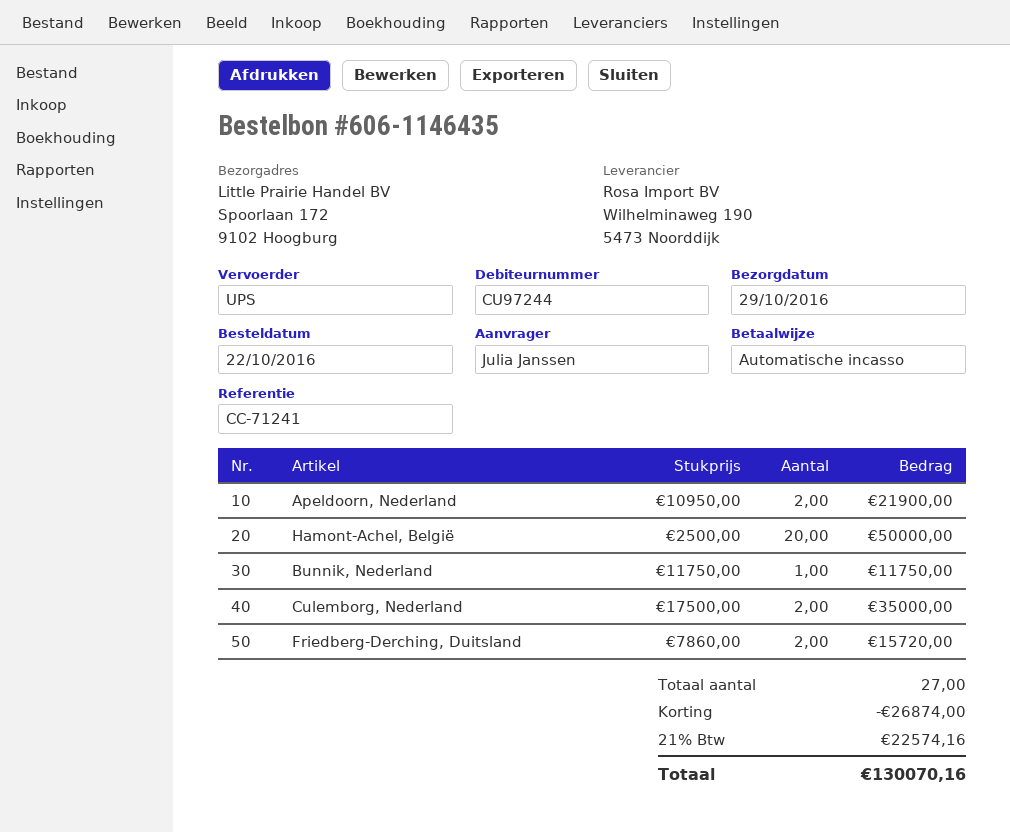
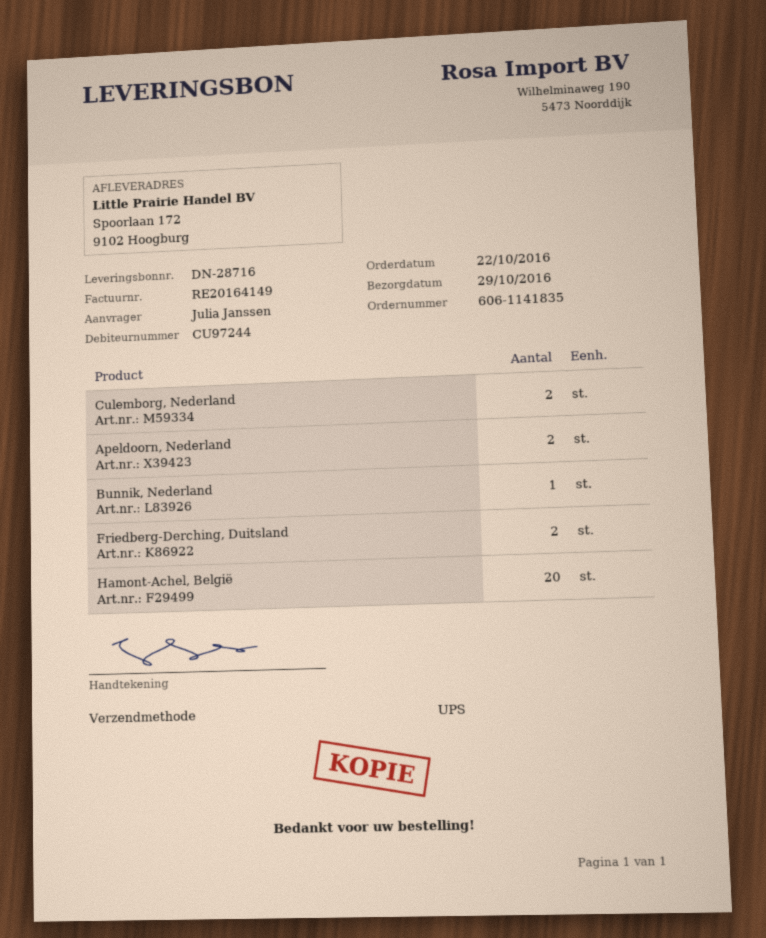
order number: 606-1146435 -> 606-1141835

